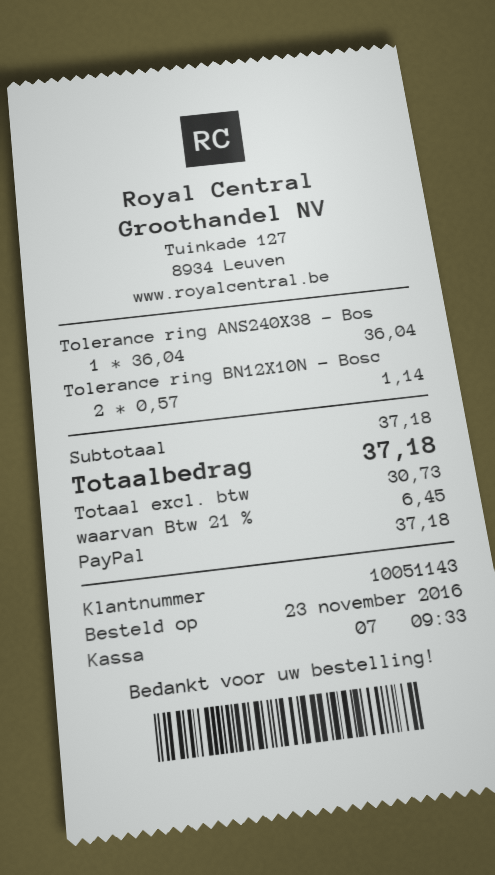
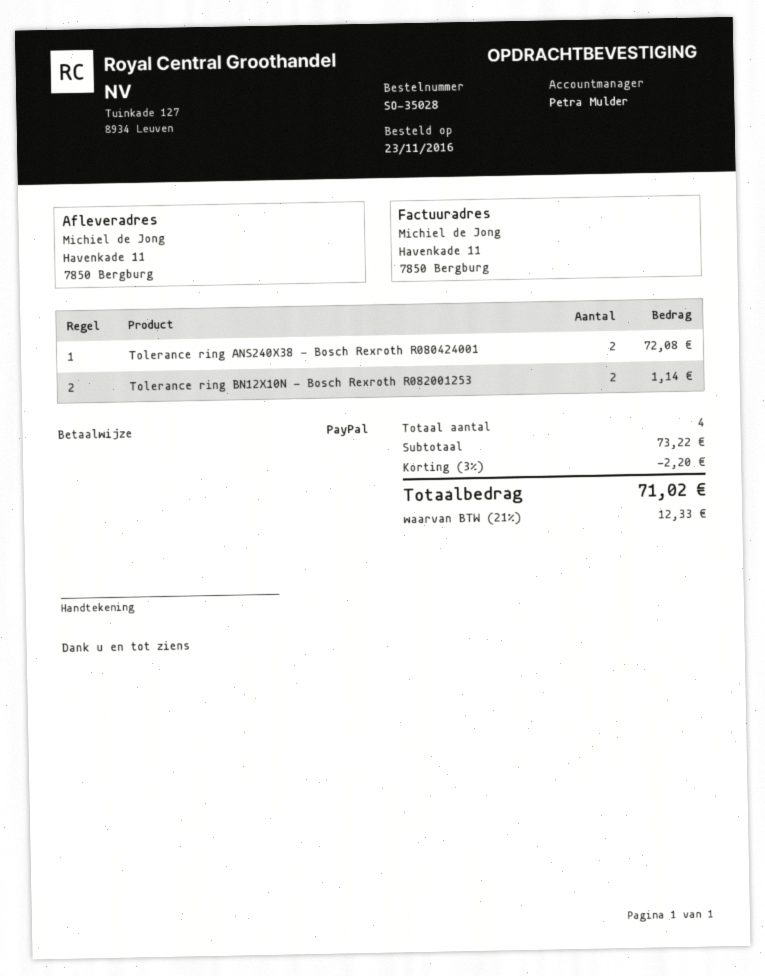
Tolerance ring ANS240X38 - Bos: 1 for 36.04 -> 2 for 72.08
subtotal: 37.18 -> 73.22
discount: none -> 3% = 2.20
tax: 21% = 6.45 -> 21% = 12.33
total: 37.18 -> 71.02

